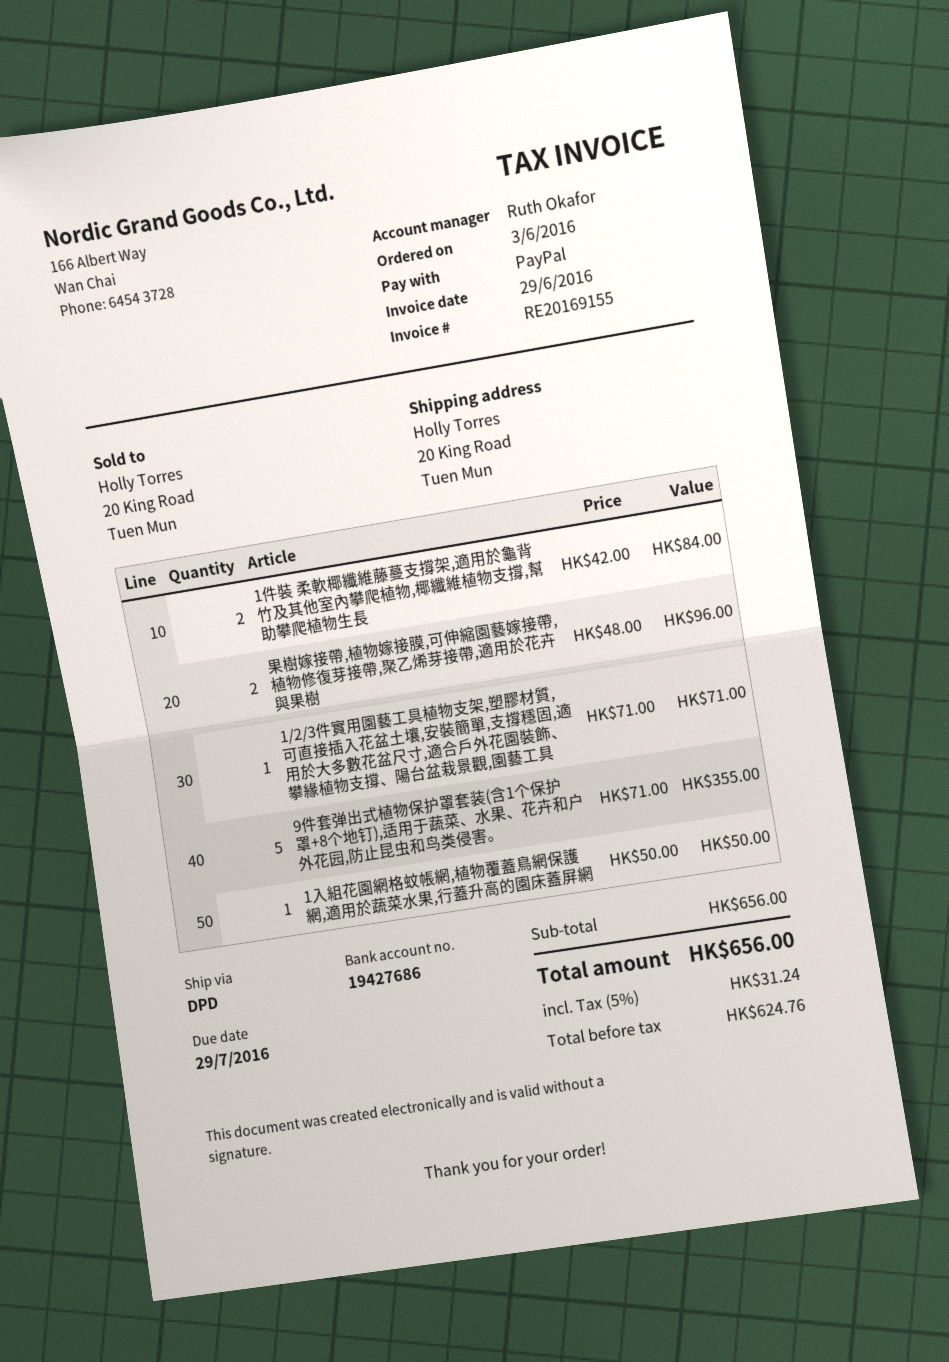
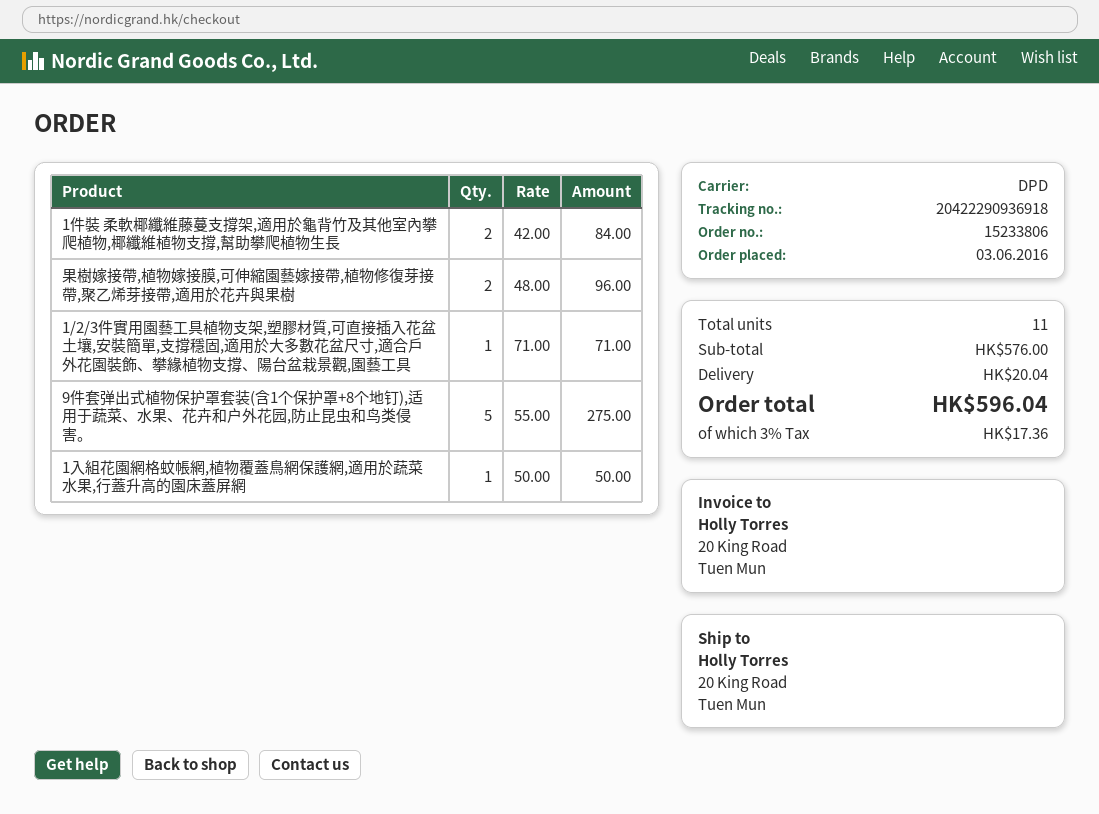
9件套弹出式植物保护罩套装(含1个保护罩+8个地钉),适用于蔬菜、水果、花卉和户外花园,防止昆虫和鸟类侵害。: 5 x 71.00 = 355.00 -> 5 x 55.00 = 275.00
subtotal: 656.00 -> 576.00
shipping: none -> 20.04
tax: 5% = 31.24 -> 3% = 17.36
total: 656.00 -> 596.04

